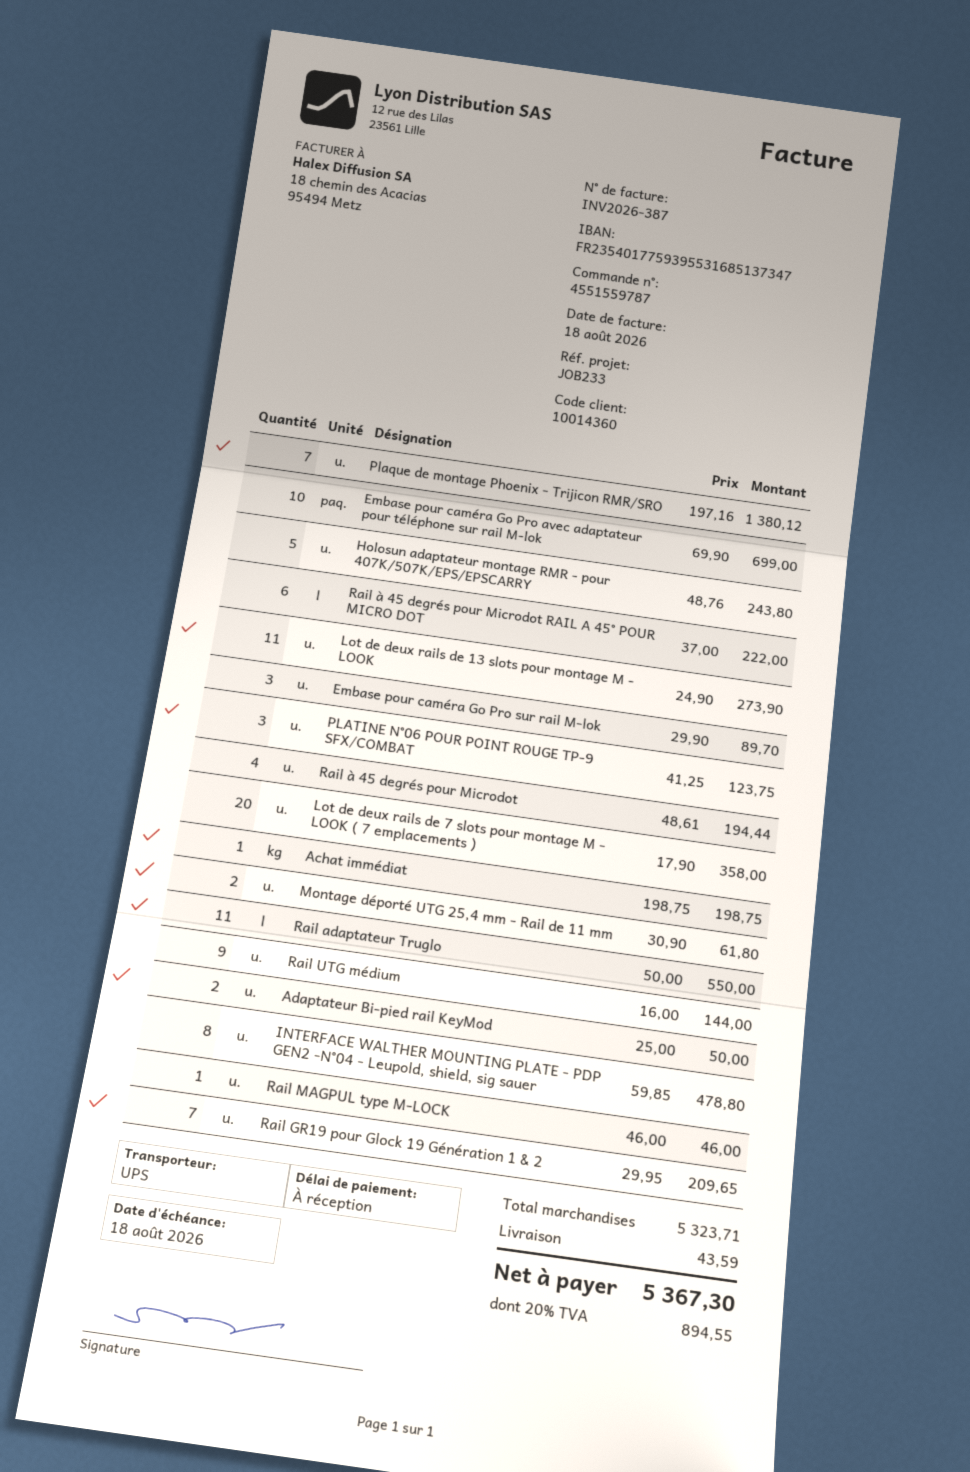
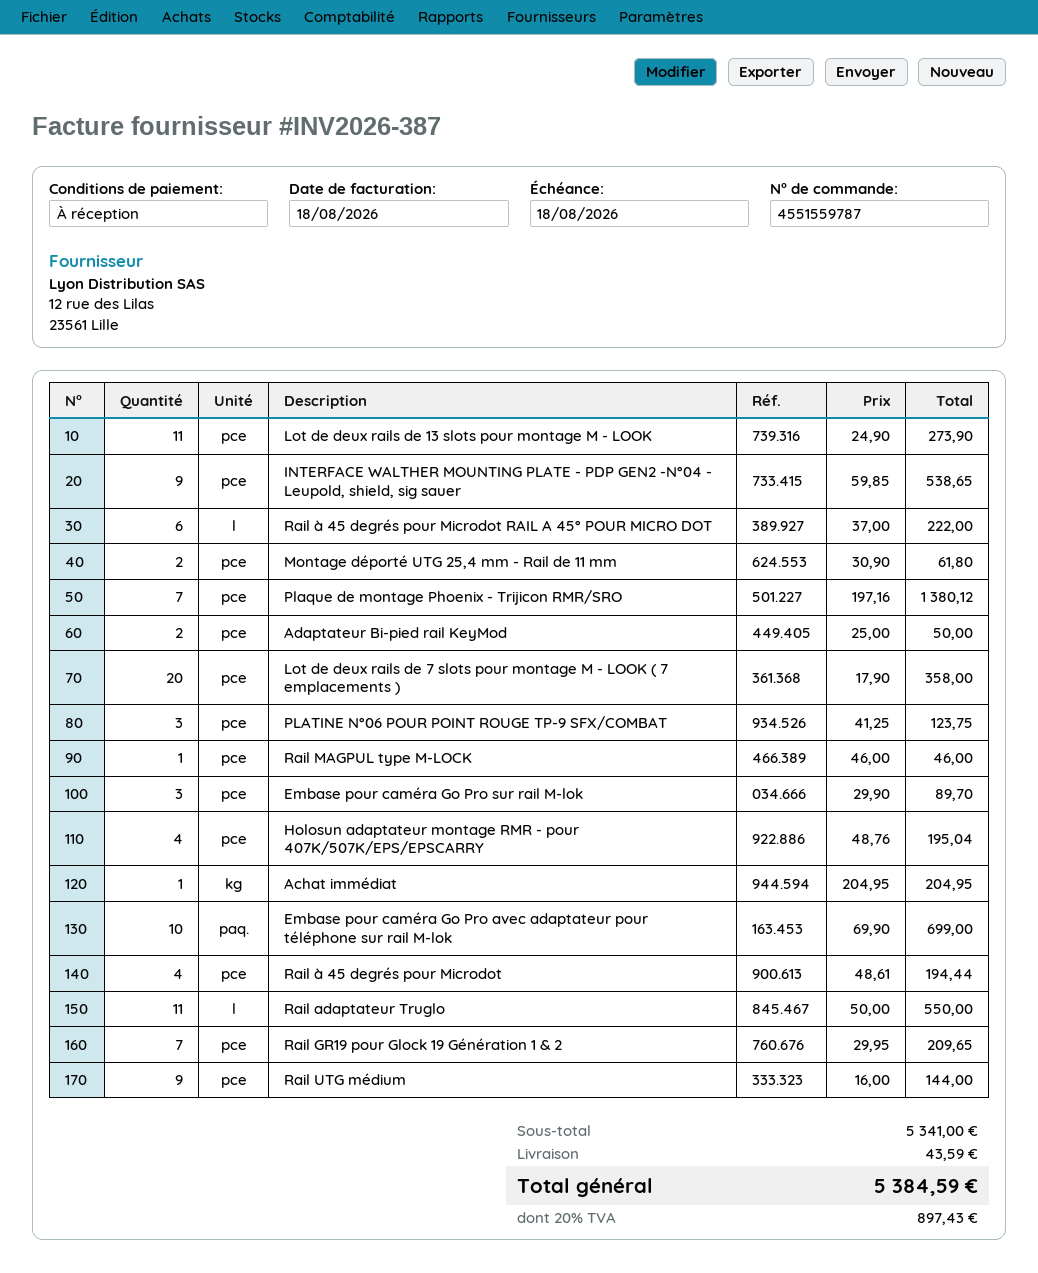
Holosun adaptateur montage RMR - pour 407K/507K/EPS/EPSCARRY: 5 x 48.76 = 243.80 -> 4 x 48.76 = 195.04
Achat immédiat: 1 x 198.75 = 198.75 -> 1 x 204.95 = 204.95
INTERFACE WALTHER MOUNTING PLATE - PDP GEN2 -N°04 - Leupold, shield, sig sauer: 8 x 59.85 = 478.80 -> 9 x 59.85 = 538.65
subtotal: 5323.71 -> 5341.00
tax: 20% = 894.55 -> 20% = 897.43
total: 5367.30 -> 5384.59

